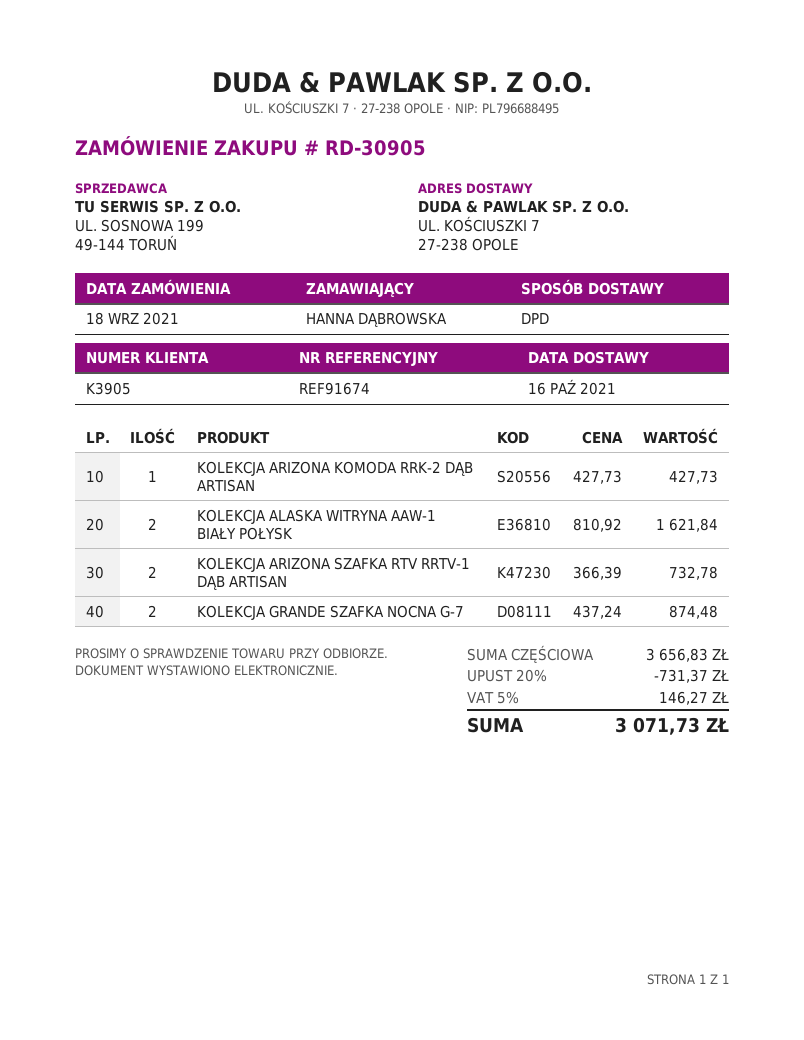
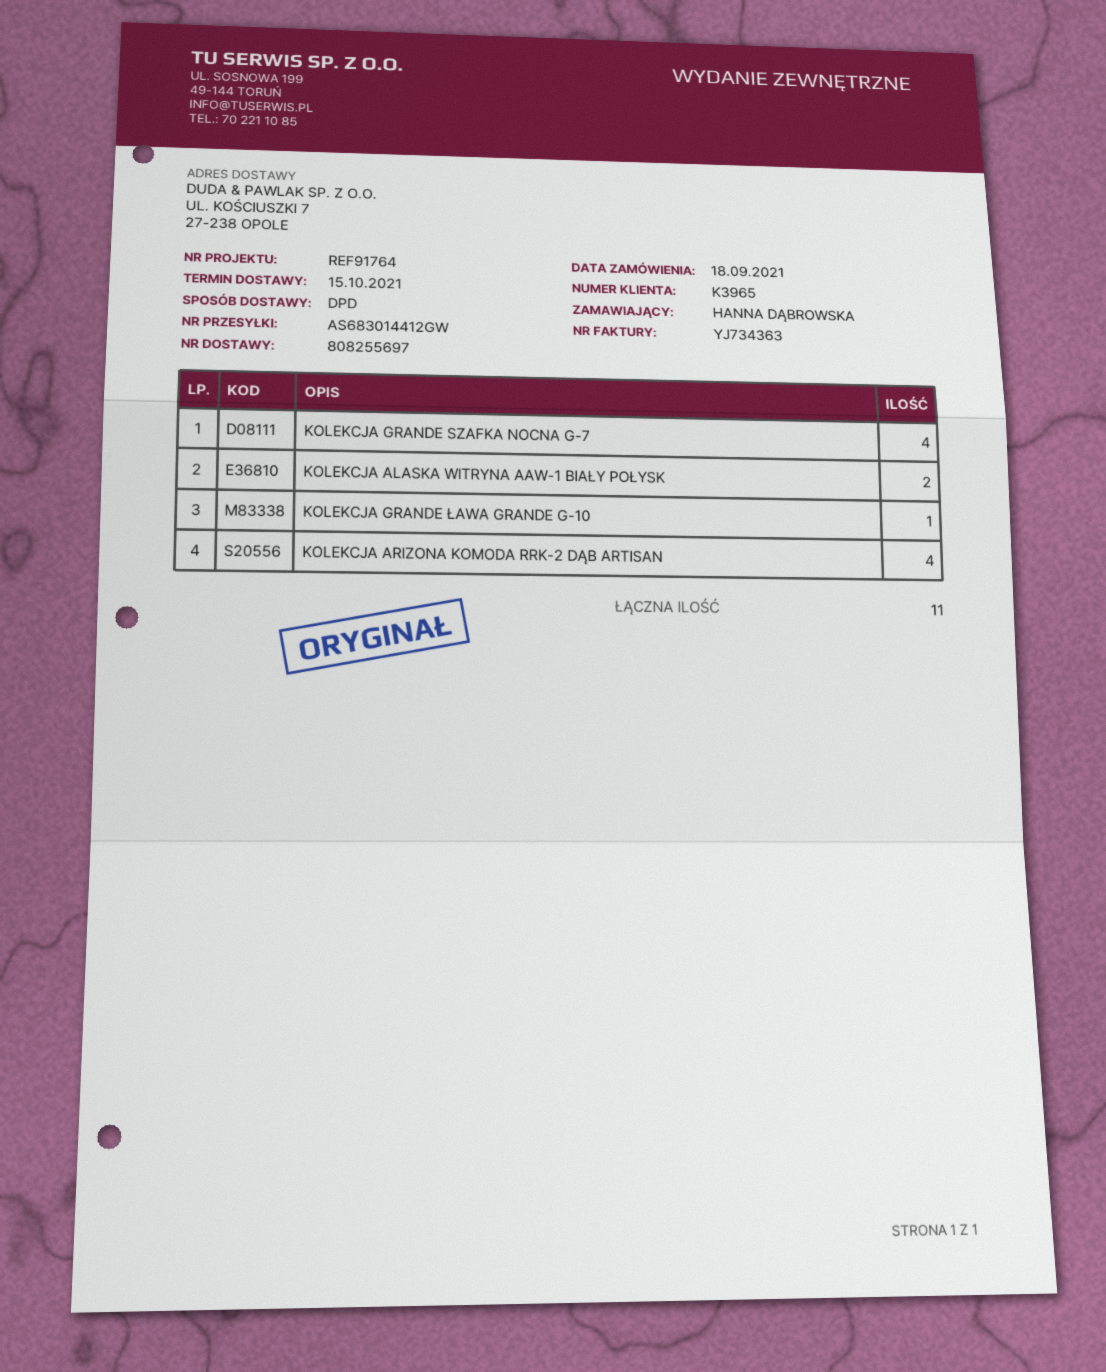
delivery date: 2021-10-16 -> 2021-10-15
customer number: K3905 -> K3965
reference: REF91674 -> REF91764
KOLEKCJA ARIZONA KOMODA RRK-2 DĄB ARTISAN: 1 -> 4
KOLEKCJA ARIZONA SZAFKA RTV RRTV-1 DĄB ARTISAN: 2 -> none
KOLEKCJA GRANDE SZAFKA NOCNA G-7: 2 -> 4
KOLEKCJA GRANDE ŁAWA GRANDE G-10: none -> 1

